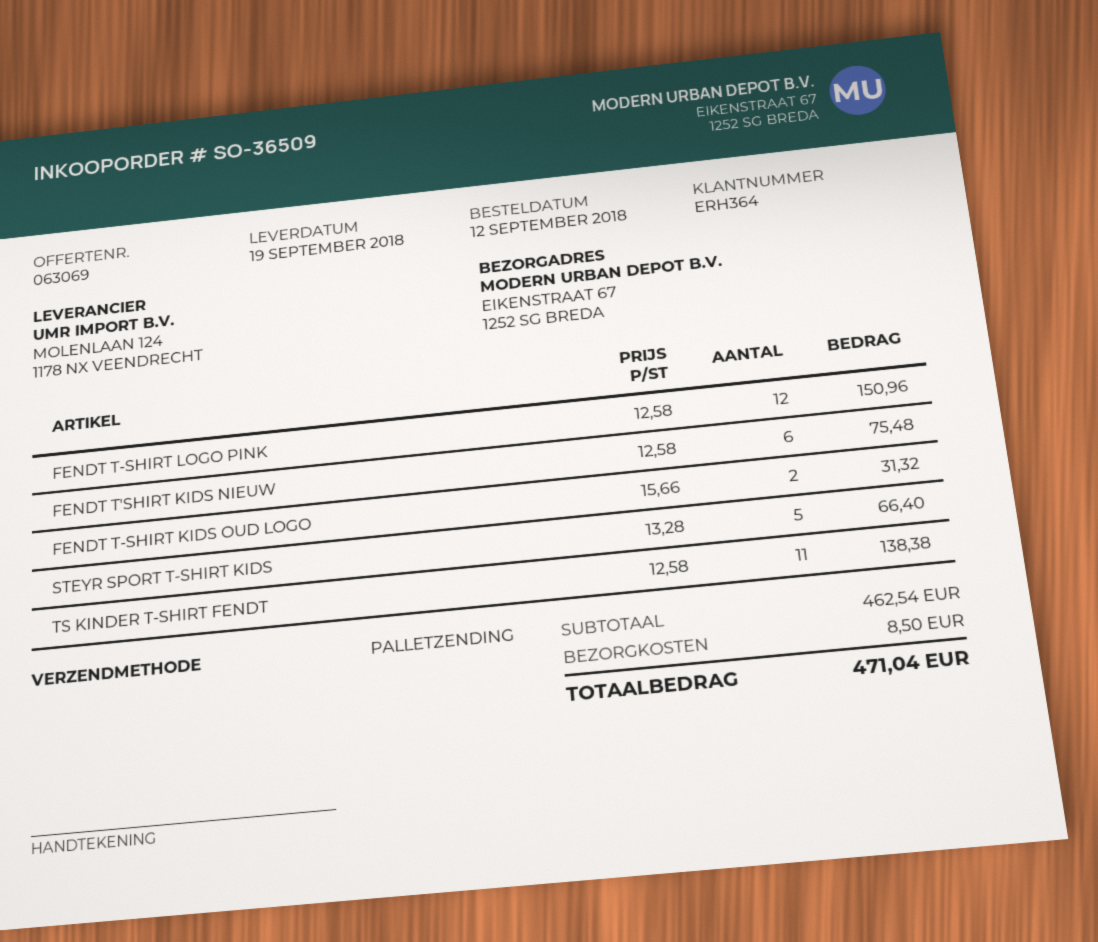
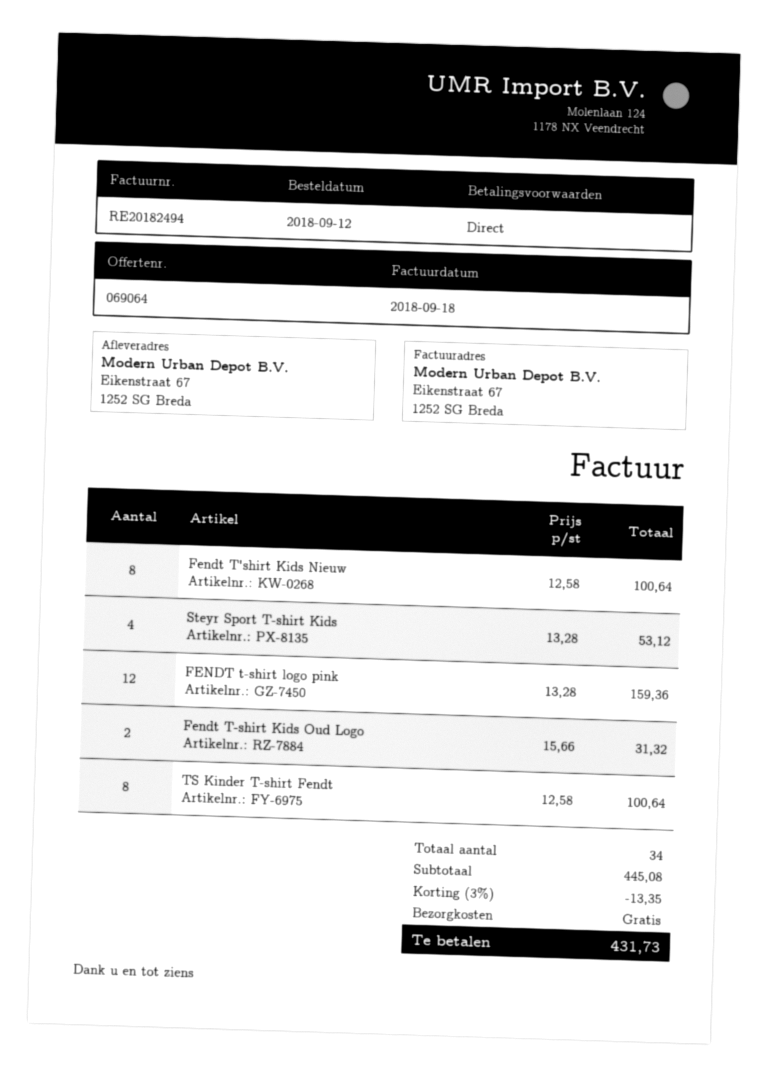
quote number: 063069 -> 069064
FENDT T-SHIRT LOGO PINK: 12 x 12.58 = 150.96 -> 12 x 13.28 = 159.36
FENDT T'SHIRT KIDS NIEUW: 6 x 12.58 = 75.48 -> 8 x 12.58 = 100.64
STEYR SPORT T-SHIRT KIDS: 5 x 13.28 = 66.40 -> 4 x 13.28 = 53.12
TS KINDER T-SHIRT FENDT: 11 x 12.58 = 138.38 -> 8 x 12.58 = 100.64
subtotal: 462.54 -> 445.08
discount: none -> 3% = 13.35
shipping: 8.50 -> 0.00
total: 471.04 -> 431.73

